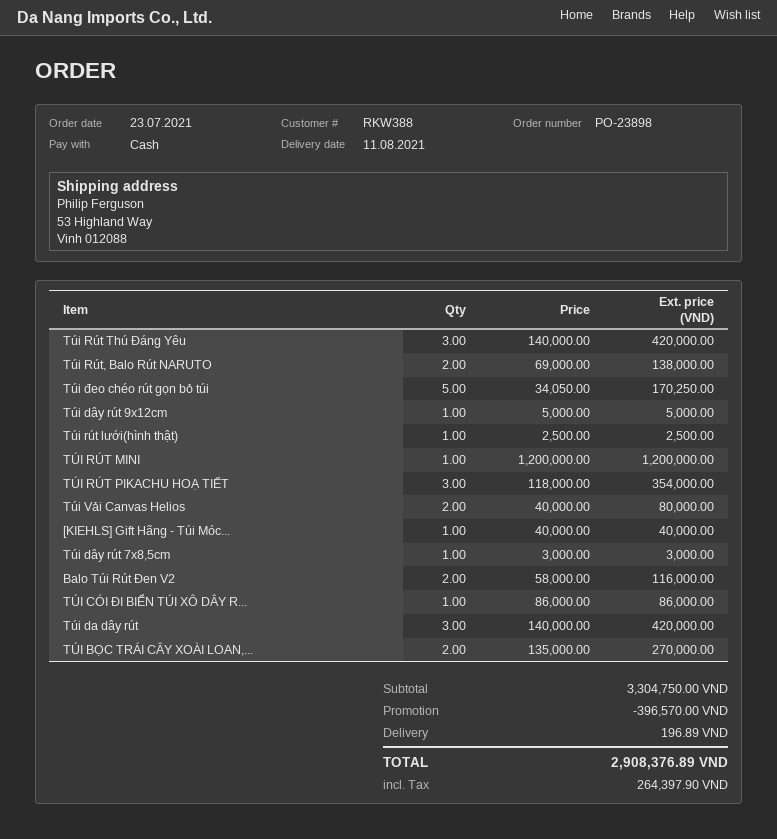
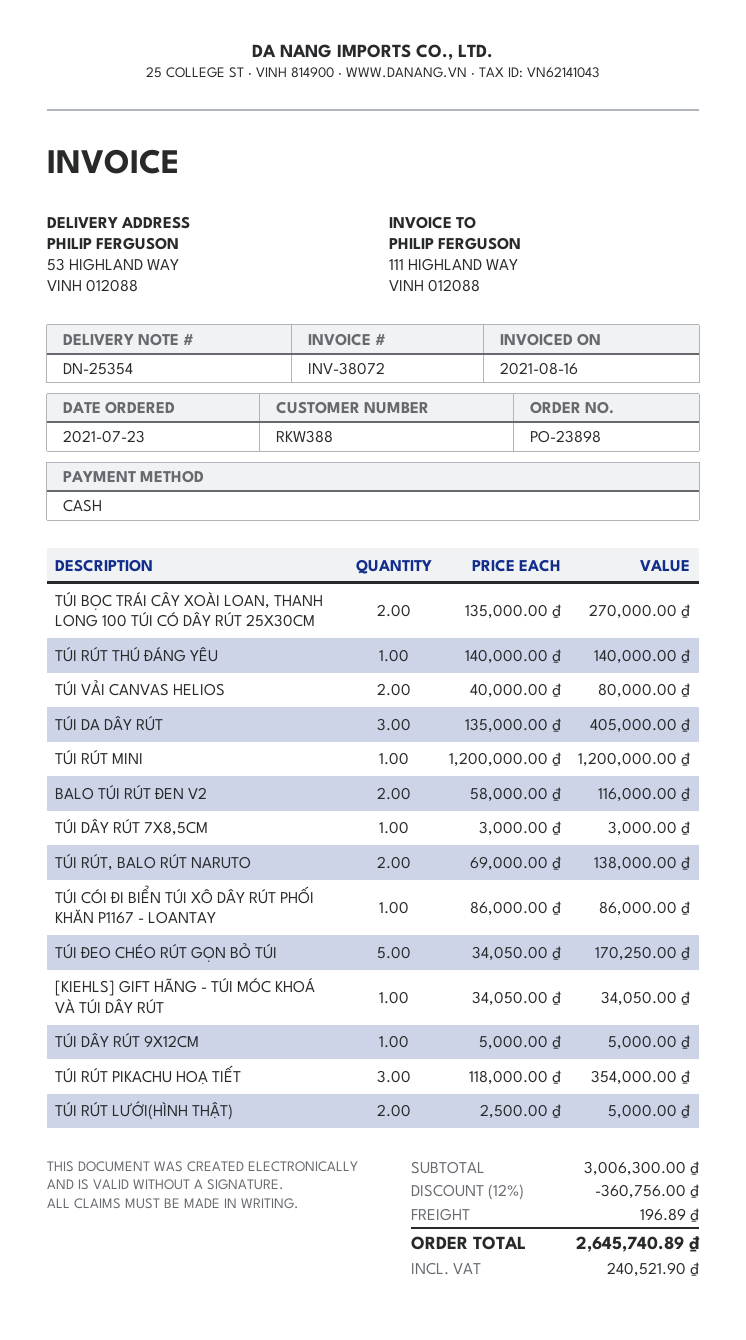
Túi Rút Thú Đáng Yêu: 3 x 140000.00 = 420000.00 -> 1 x 140000.00 = 140000.00
Túi rút lưới(hình thật): 1 x 2500.00 = 2500.00 -> 2 x 2500.00 = 5000.00
[KIEHLS] Gift Hãng - Túi Móc...: 1 x 40000.00 = 40000.00 -> 1 x 34050.00 = 34050.00
Túi da dây rút: 3 x 140000.00 = 420000.00 -> 3 x 135000.00 = 405000.00
subtotal: 3304750.00 -> 3006300.00
discount: 396570.00 -> 360756.00
tax: 264397.90 -> 240521.90
total: 2908376.89 -> 2645740.89

